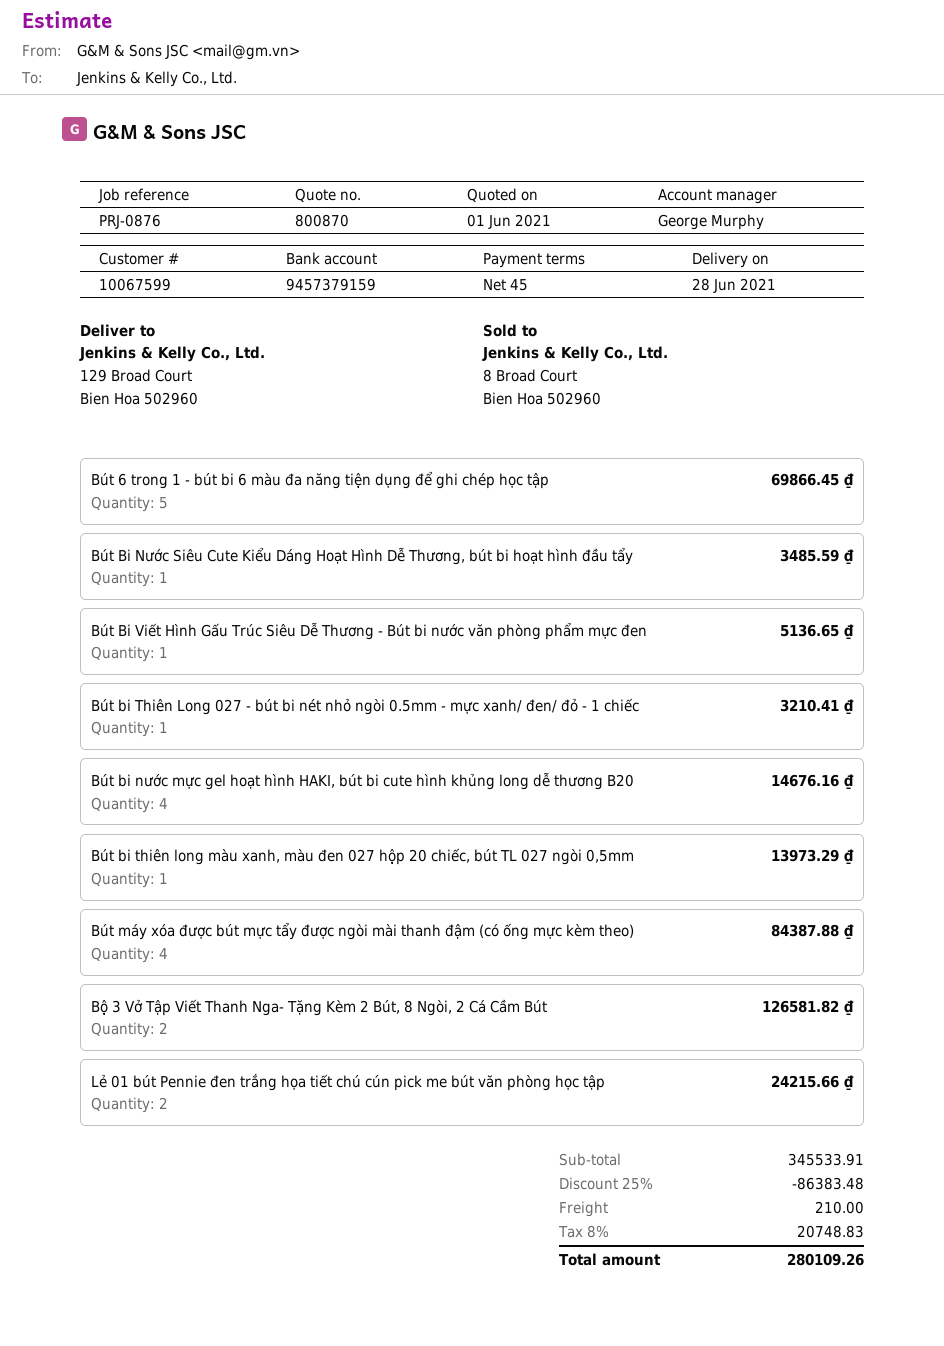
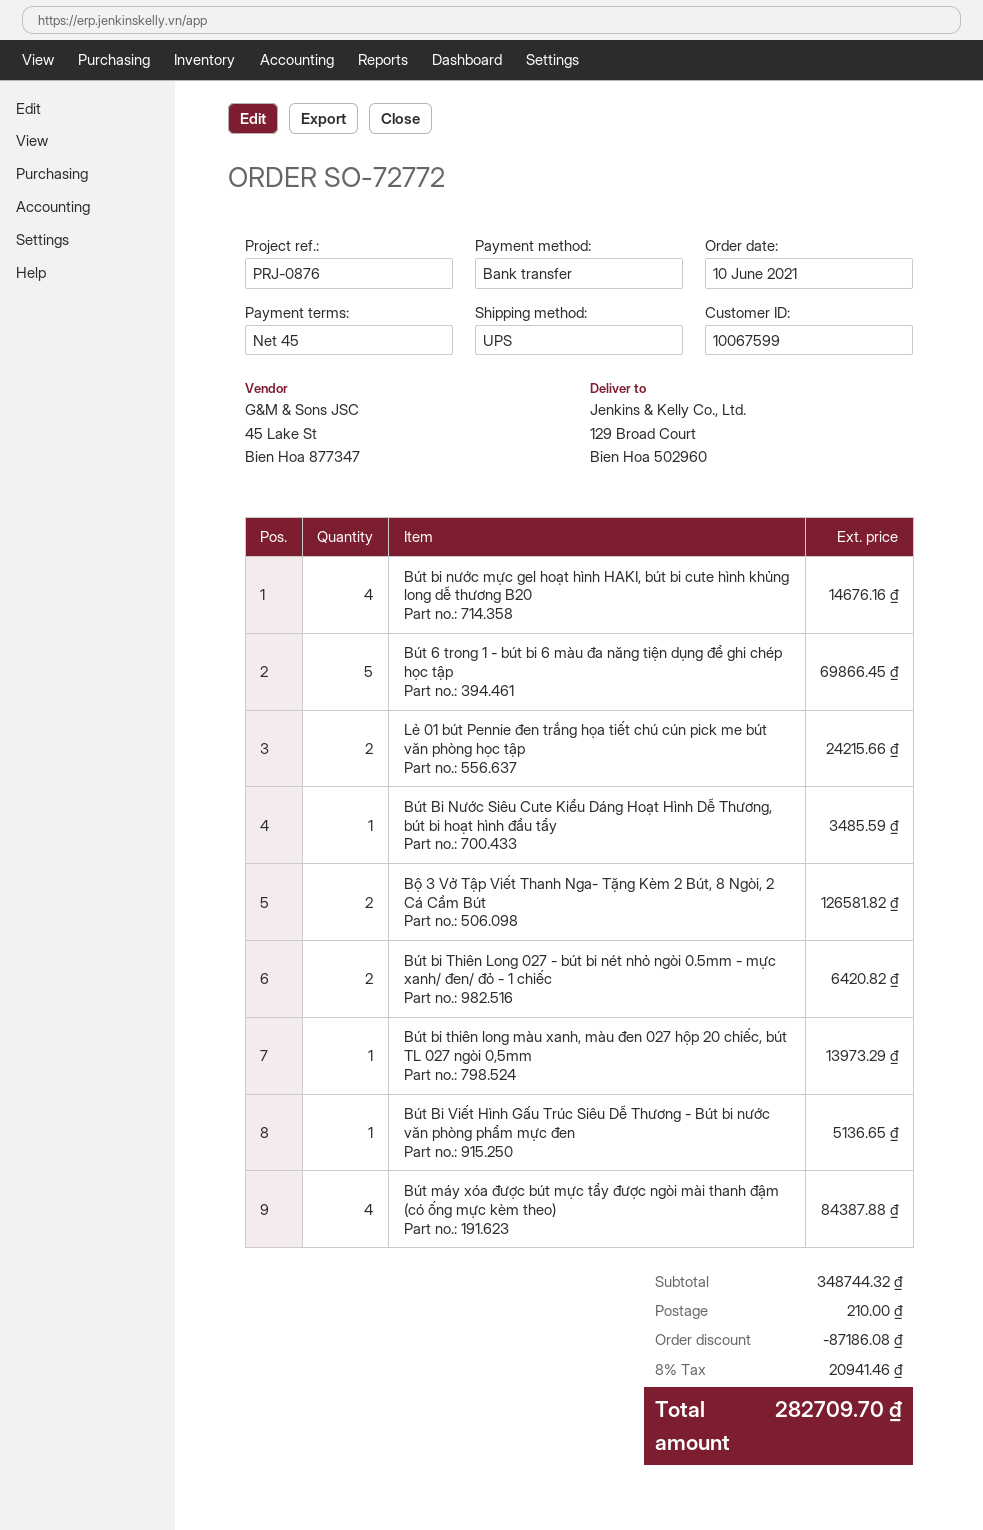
Bút bi Thiên Long 027 - bút bi nét nhỏ ngòi 0.5mm - mực xanh/ đen/ đỏ - 1 chiếc: 1 for 3210.41 -> 2 for 6420.82
subtotal: 345533.91 -> 348744.32
discount: 86383.48 -> 87186.08
tax: 8% = 20748.83 -> 8% = 20941.46
total: 280109.26 -> 282709.70

